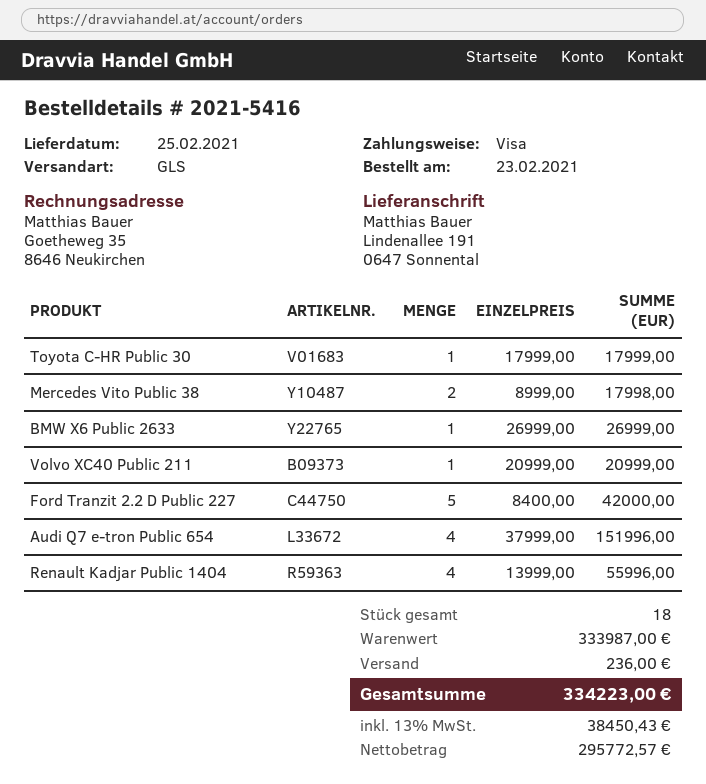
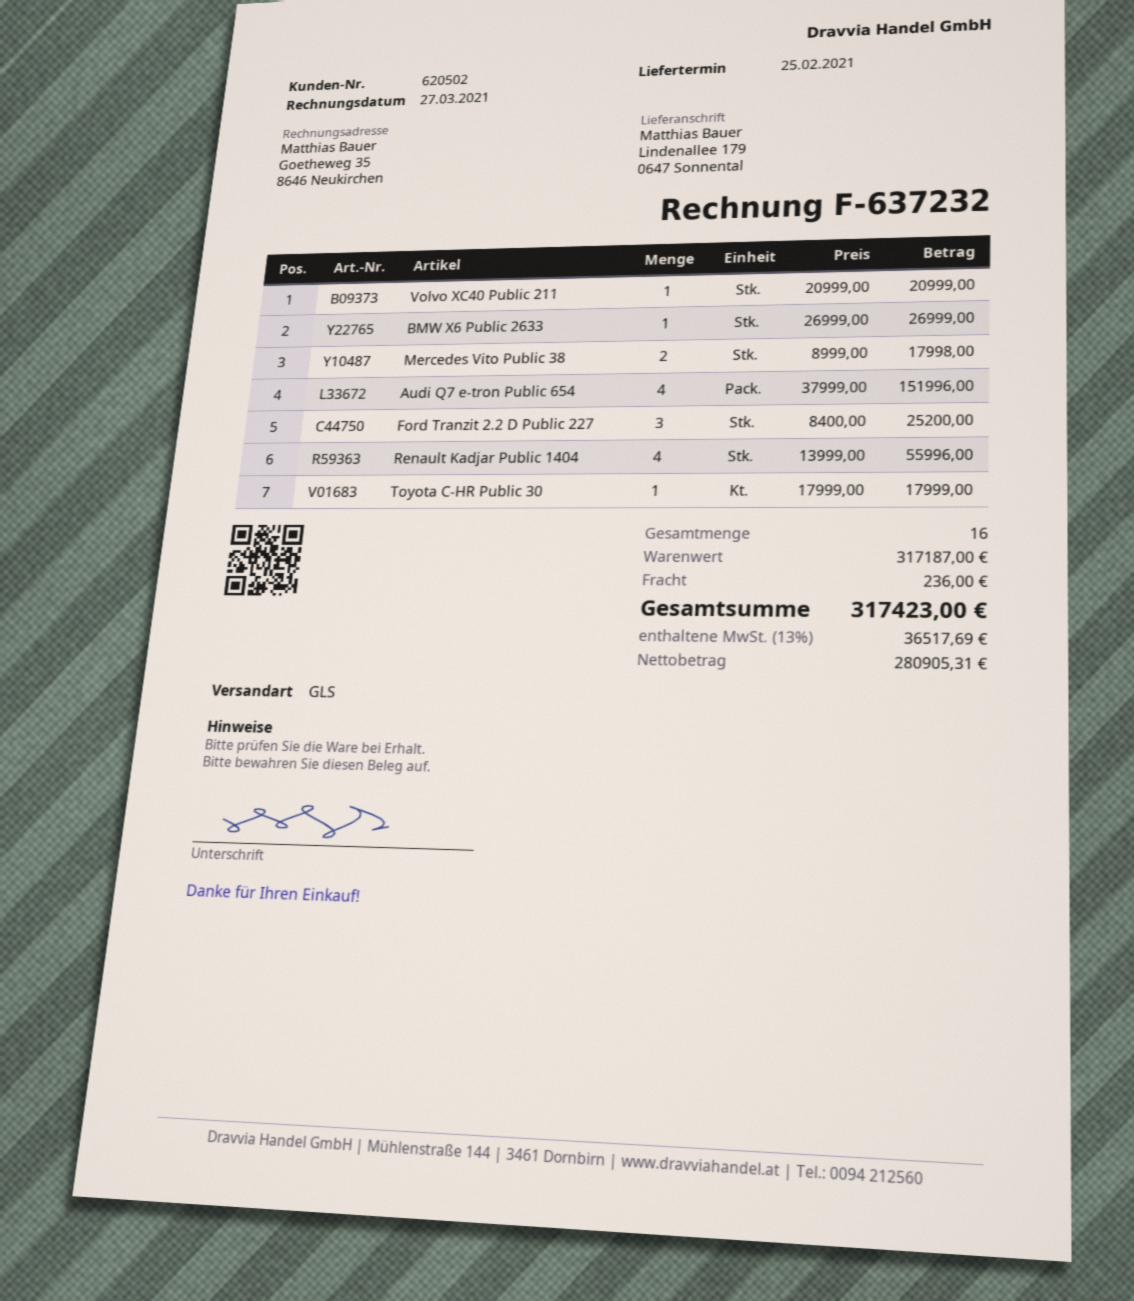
ship to: Lindenallee 191, 0647 Sonnental -> Lindenallee 179, 0647 Sonnental
Ford Tranzit 2.2 D Public 227: 5 x 8400.00 = 42000.00 -> 3 x 8400.00 = 25200.00
total quantity: 18 -> 16
subtotal: 333987.00 -> 317187.00
net: 295772.57 -> 280905.31
tax: 13% = 38450.43 -> 13% = 36517.69
total: 334223.00 -> 317423.00

